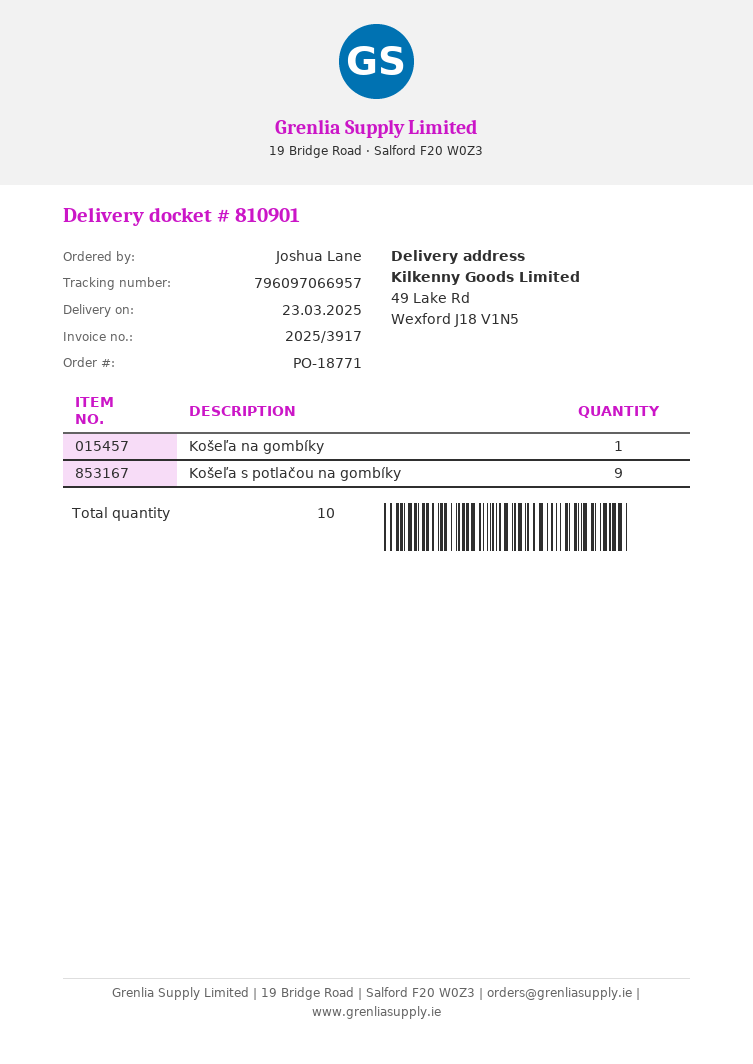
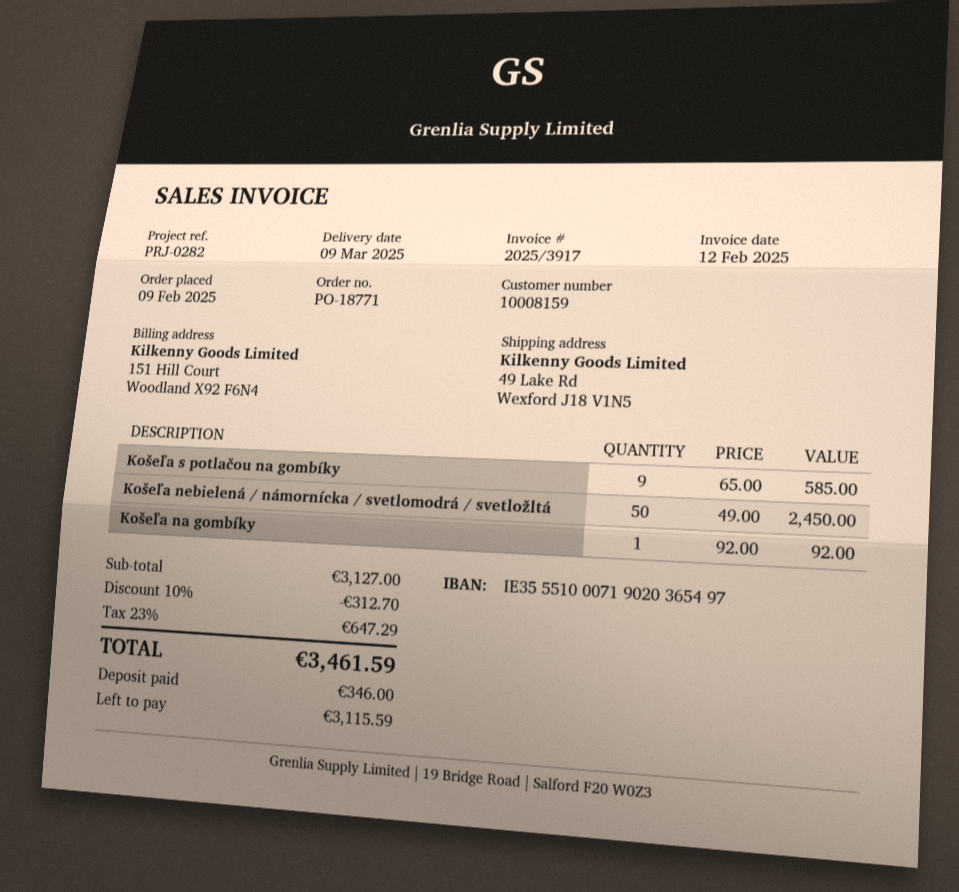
delivery date: 2025-03-23 -> 2025-03-09
Košeľa nebielená / námornícka / svetlomodrá / svetložltá: none -> 50

